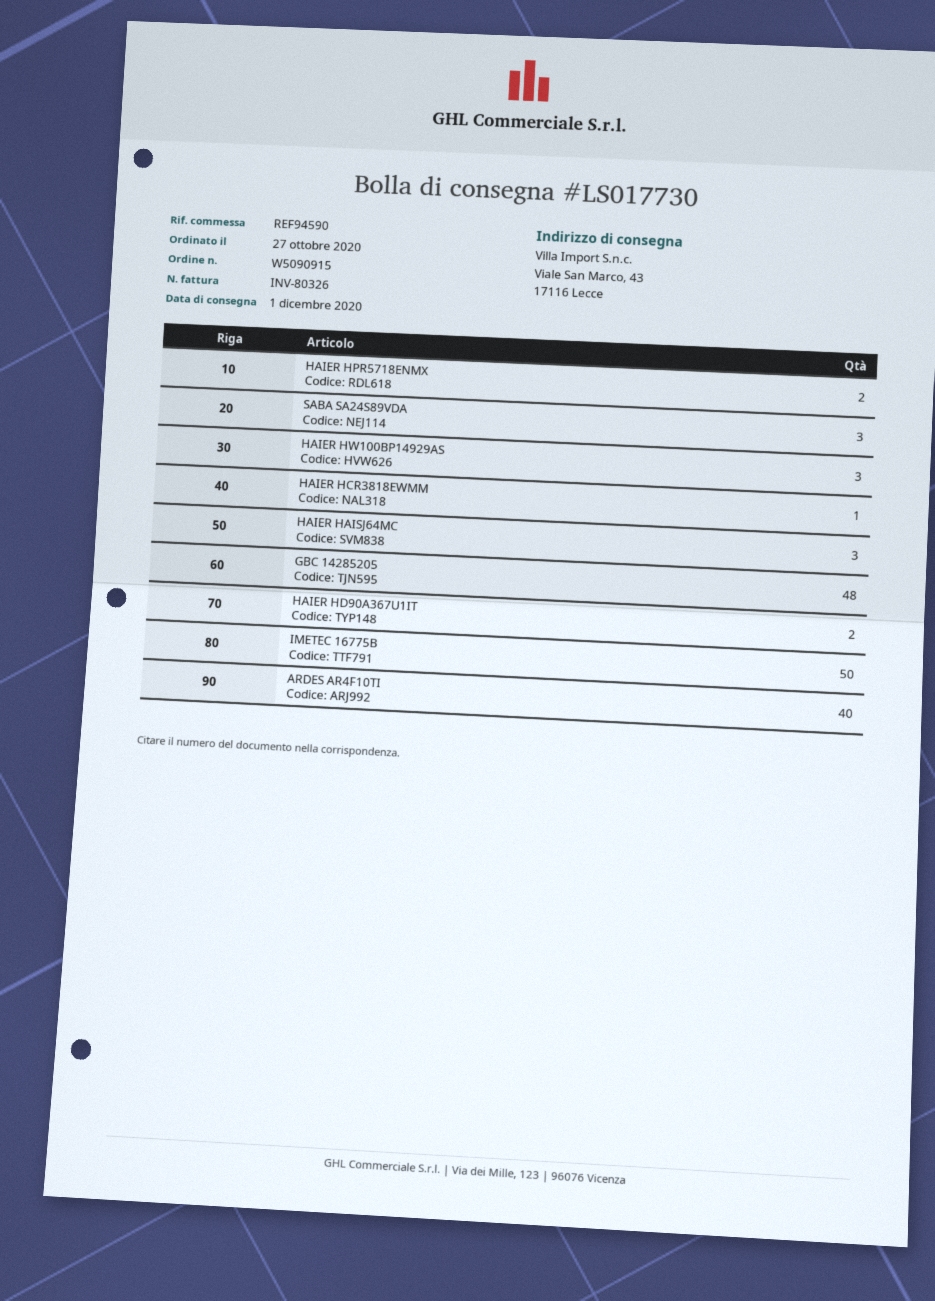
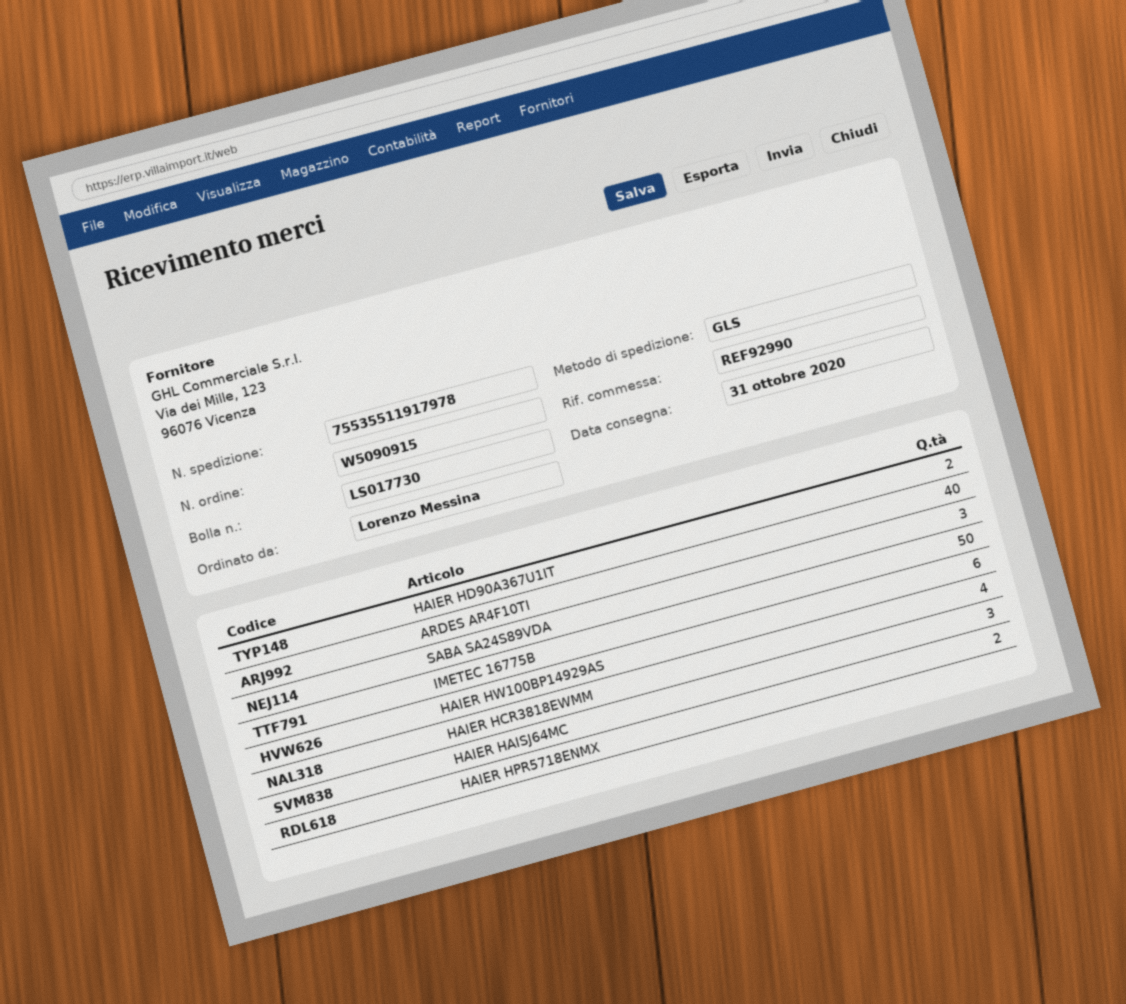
delivery date: 2020-12-01 -> 2020-10-31
reference: REF94590 -> REF92990
HAIER HW100BP14929AS: 3 -> 6
HAIER HCR3818EWMM: 1 -> 4
GBC 14285205: 48 -> none

